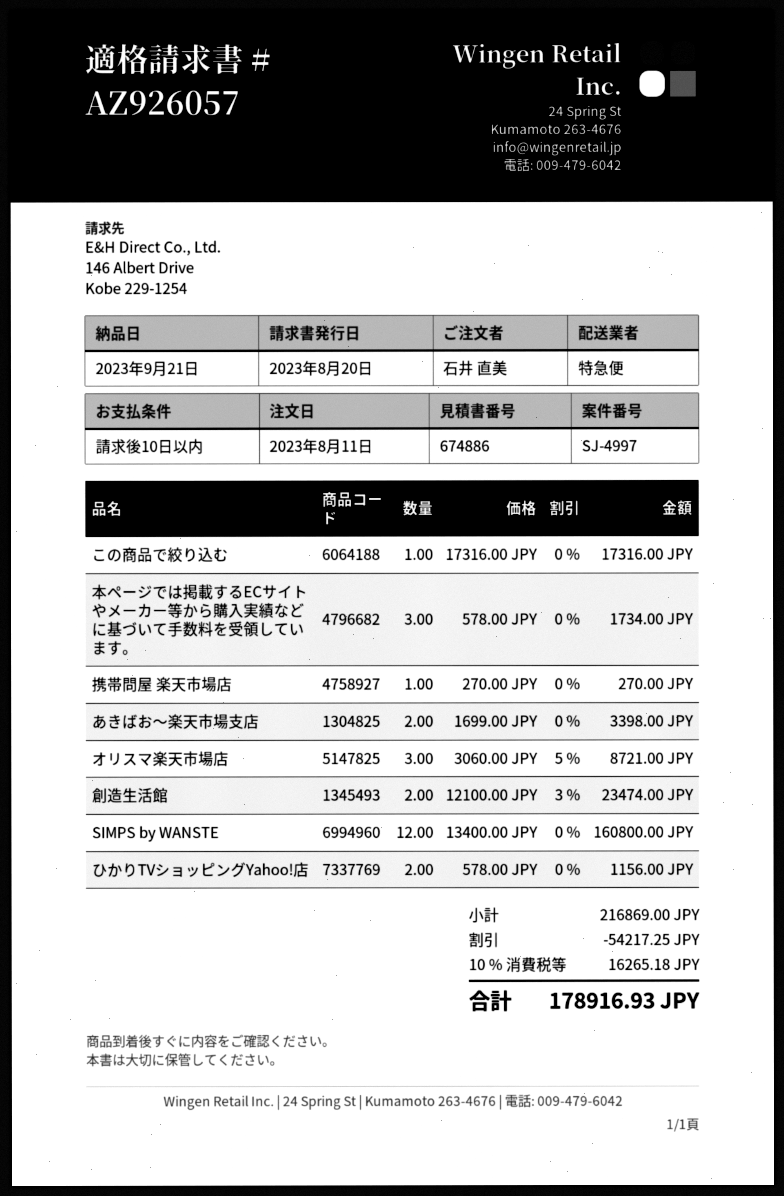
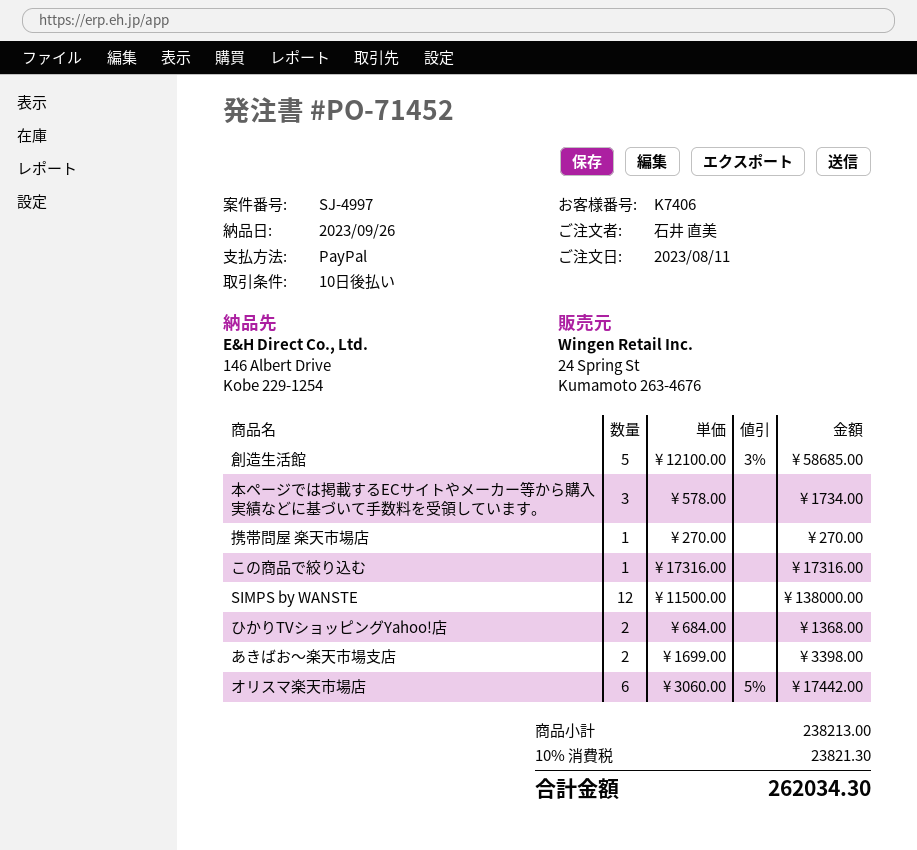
delivery date: 2023-09-21 -> 2023-09-26
オリスマ楽天市場店: 3 x 3060.00 - 5% = 8721.00 -> 6 x 3060.00 - 5% = 17442.00
創造生活館: 2 x 12100.00 - 3% = 23474.00 -> 5 x 12100.00 - 3% = 58685.00
SIMPS by WANSTE: 12 x 13400.00 = 160800.00 -> 12 x 11500.00 = 138000.00
ひかりTVショッピングYahoo!店: 2 x 578.00 = 1156.00 -> 2 x 684.00 = 1368.00
subtotal: 216869.00 -> 238213.00
discount: 54217.25 -> none
tax: 10% = 16265.18 -> 10% = 23821.30
total: 178916.93 -> 262034.30

